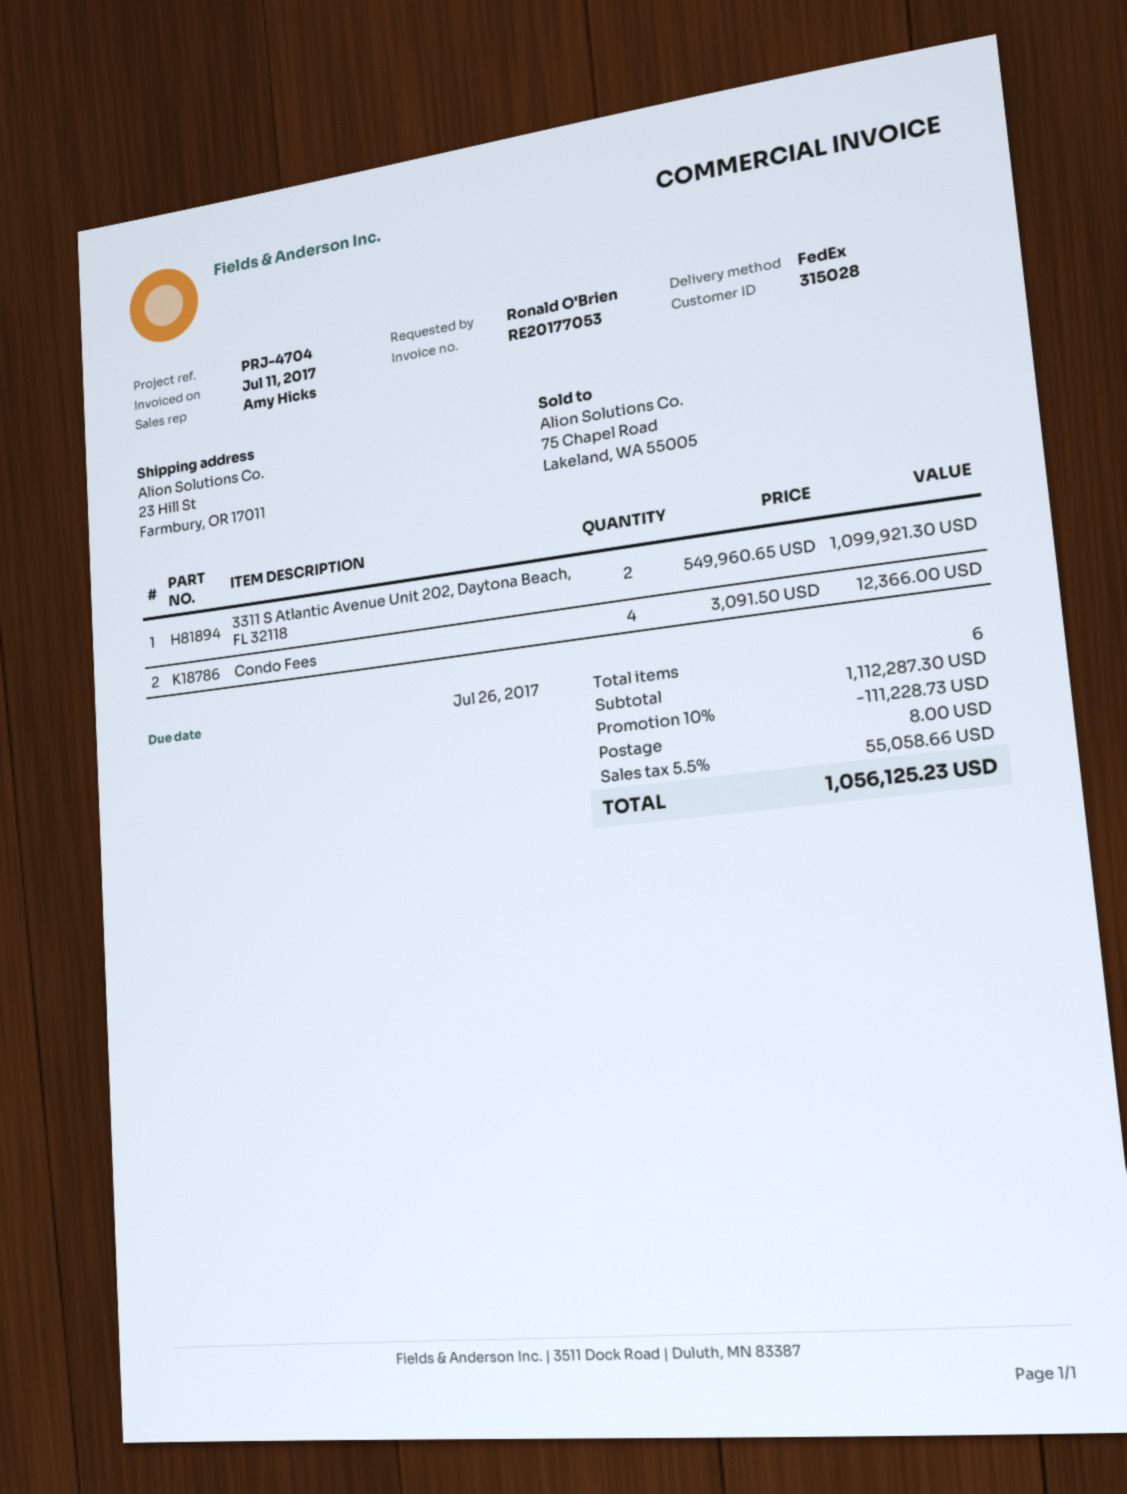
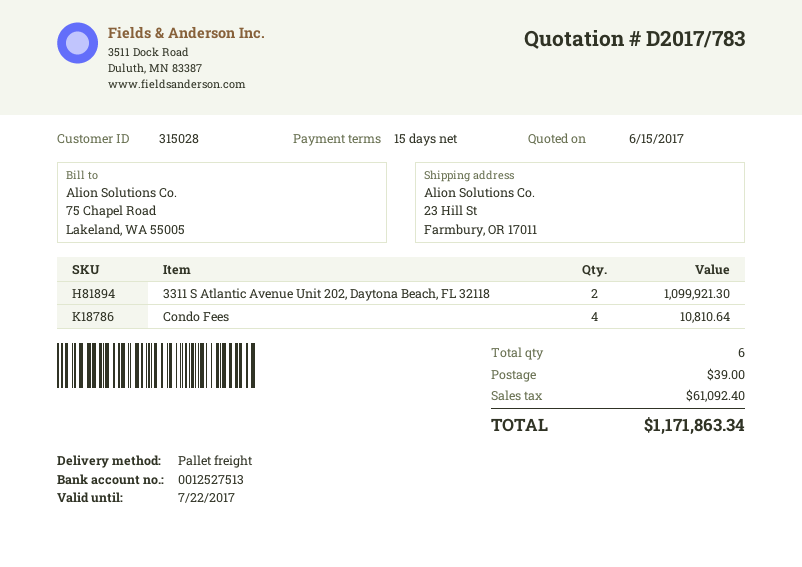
shipping method: FedEx -> pallet freight
Condo Fees: 4 for 12366.00 -> 4 for 10810.64
discount: 10% = 111228.73 -> none
shipping: 8.00 -> 39.00
tax: 55058.66 -> 61092.40
total: 1056125.23 -> 1171863.34

